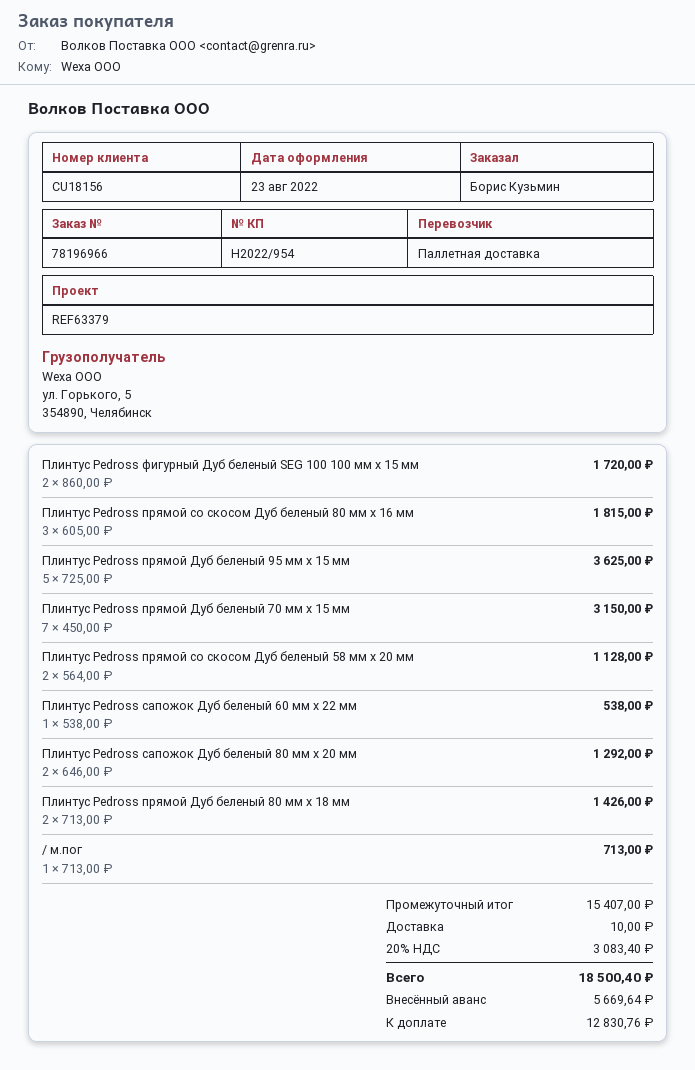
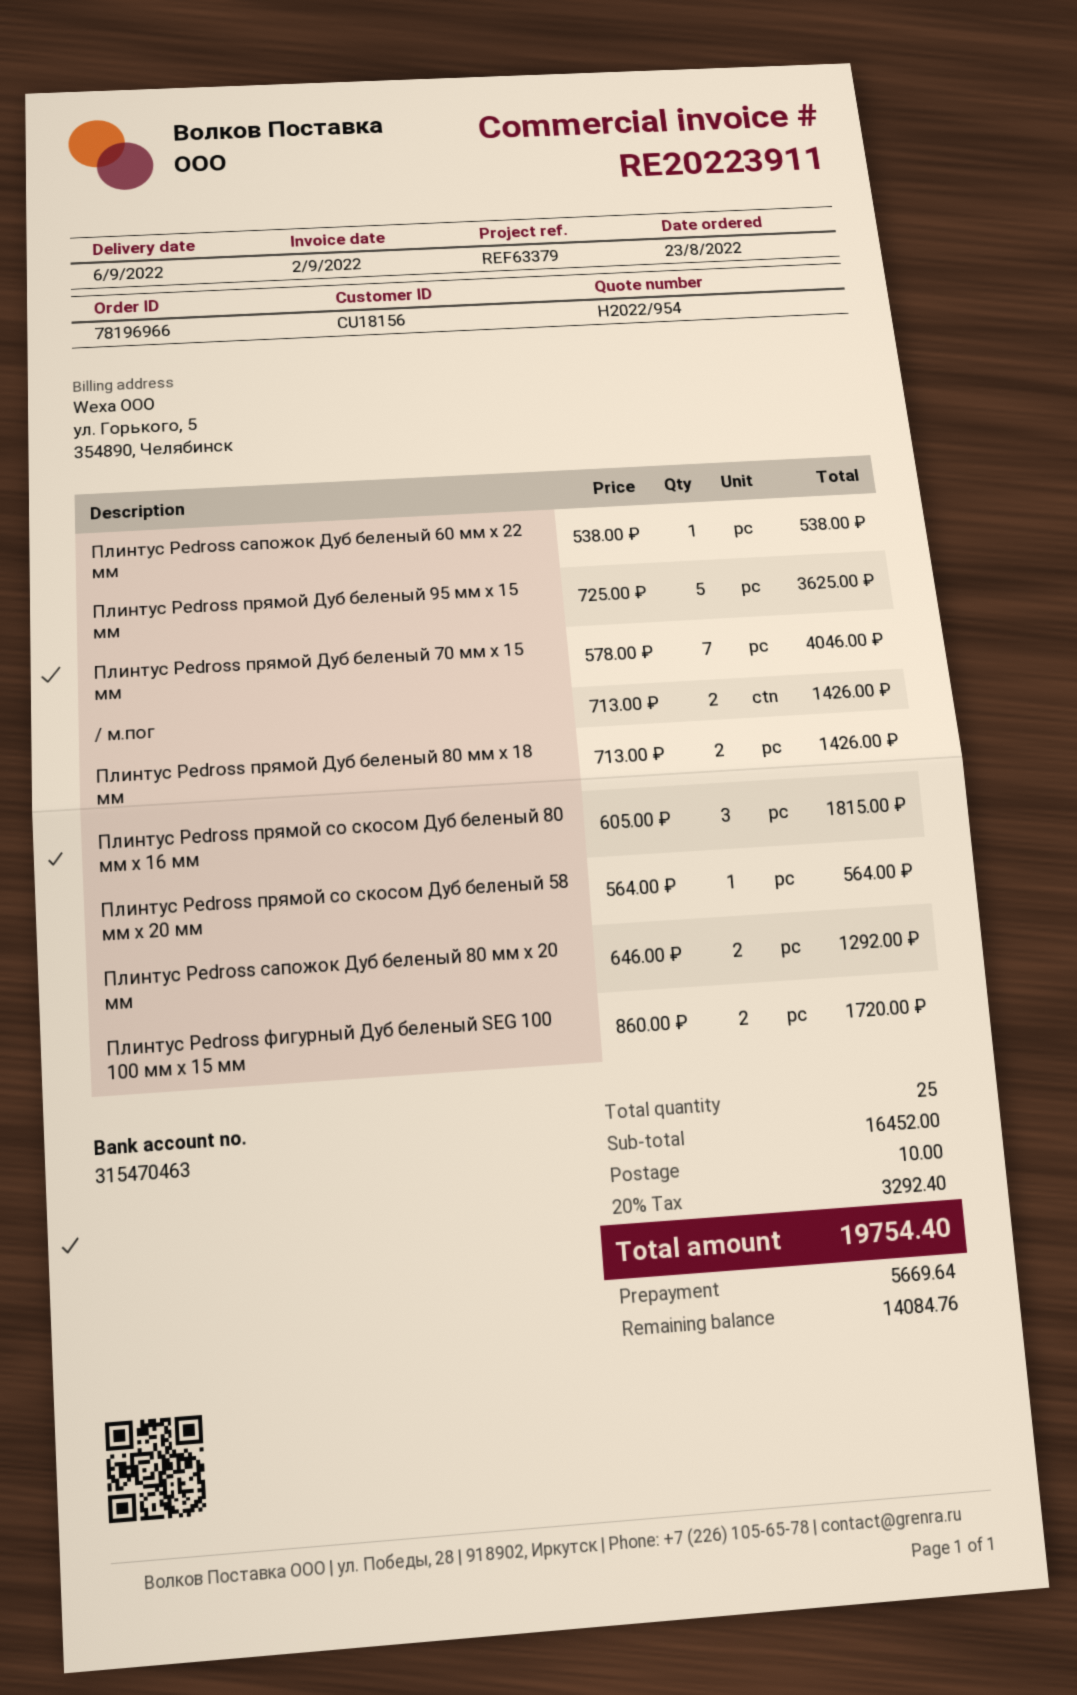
Плинтус Pedross прямой Дуб беленый 70 мм х 15 мм: 7 x 450.00 = 3150.00 -> 7 x 578.00 = 4046.00
Плинтус Pedross прямой со скосом Дуб беленый 58 мм х 20 мм: 2 x 564.00 = 1128.00 -> 1 x 564.00 = 564.00
/ м.пог: 1 x 713.00 = 713.00 -> 2 x 713.00 = 1426.00
subtotal: 15407.00 -> 16452.00
tax: 20% = 3083.40 -> 20% = 3292.40
total: 18500.40 -> 19754.40
balance: 12830.76 -> 14084.76

